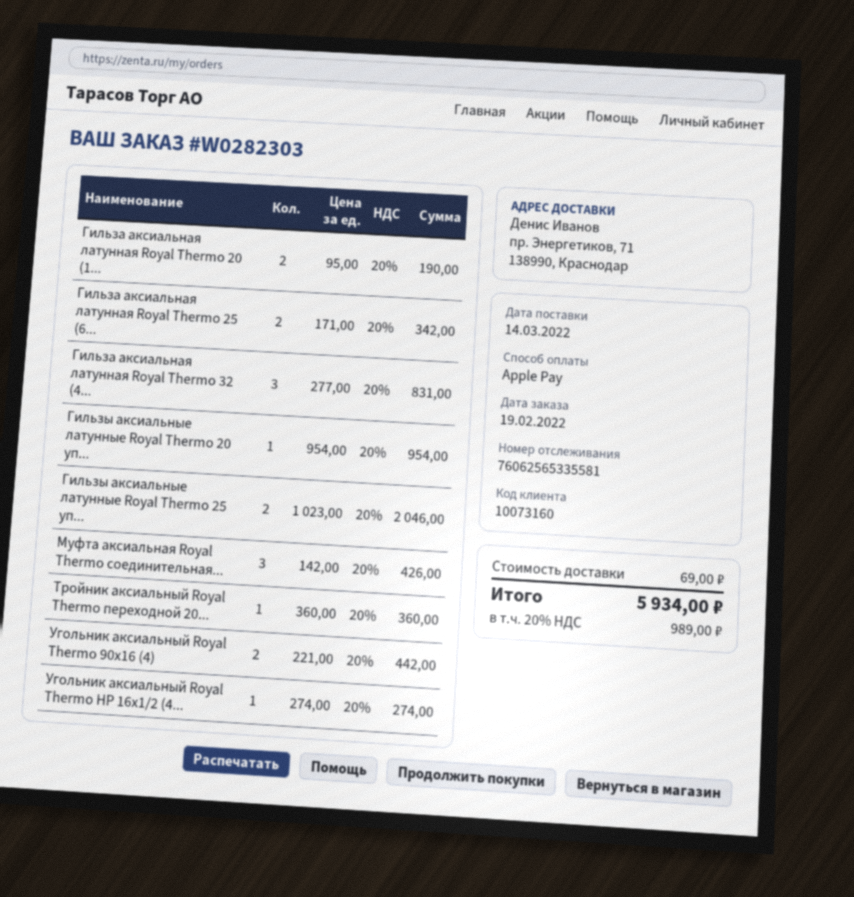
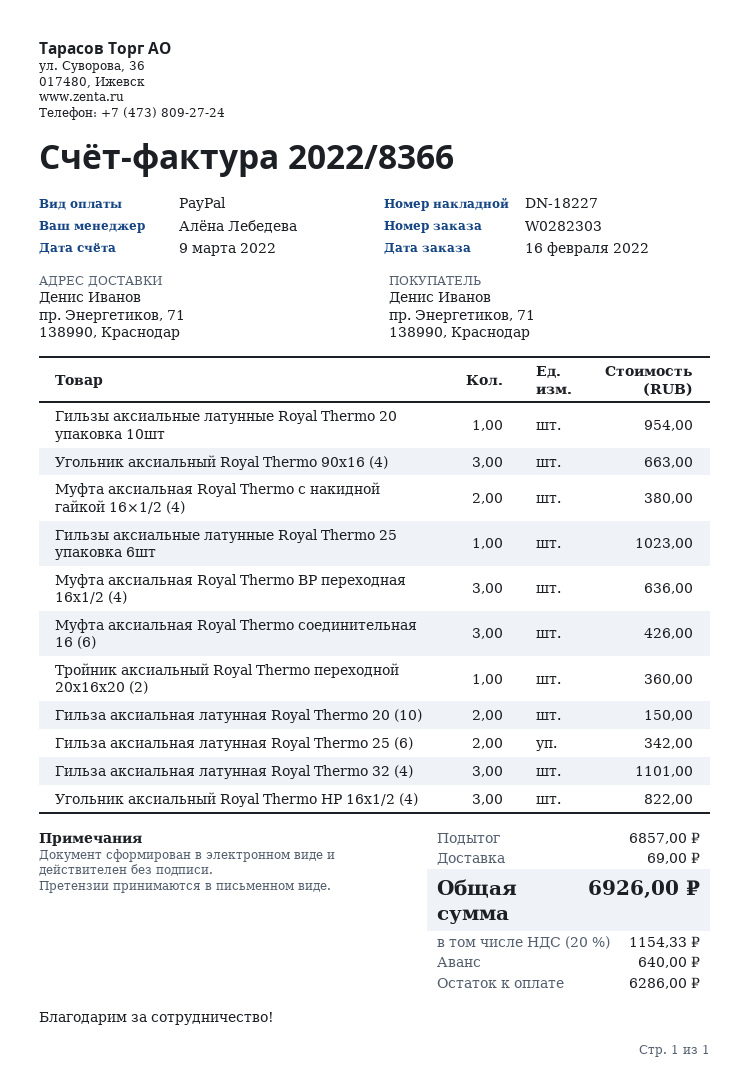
order date: 2022-02-19 -> 2022-02-16
payment method: Apple Pay -> PayPal
Гильза аксиальная латунная Royal Thermo 20 (1...: 2 for 190.00 -> 2 for 150.00
Гильза аксиальная латунная Royal Thermo 32 (4...: 3 for 831.00 -> 3 for 1101.00
Гильзы аксиальные латунные Royal Thermo 25 уп...: 2 for 2046.00 -> 1 for 1023.00
Угольник аксиальный Royal Thermo 90х16 (4): 2 for 442.00 -> 3 for 663.00
Угольник аксиальный Royal Thermo HP 16x1/2 (4...: 1 for 274.00 -> 3 for 822.00
Муфта аксиальная Royal Thermo с накидной гайкой 16×1/2 (4): none -> 2 for 380.00
Муфта аксиальная Royal Thermo ВР переходная 16x1/2 (4): none -> 3 for 636.00
tax: 20% = 989.00 -> 20% = 1154.33
total: 5934.00 -> 6926.00

